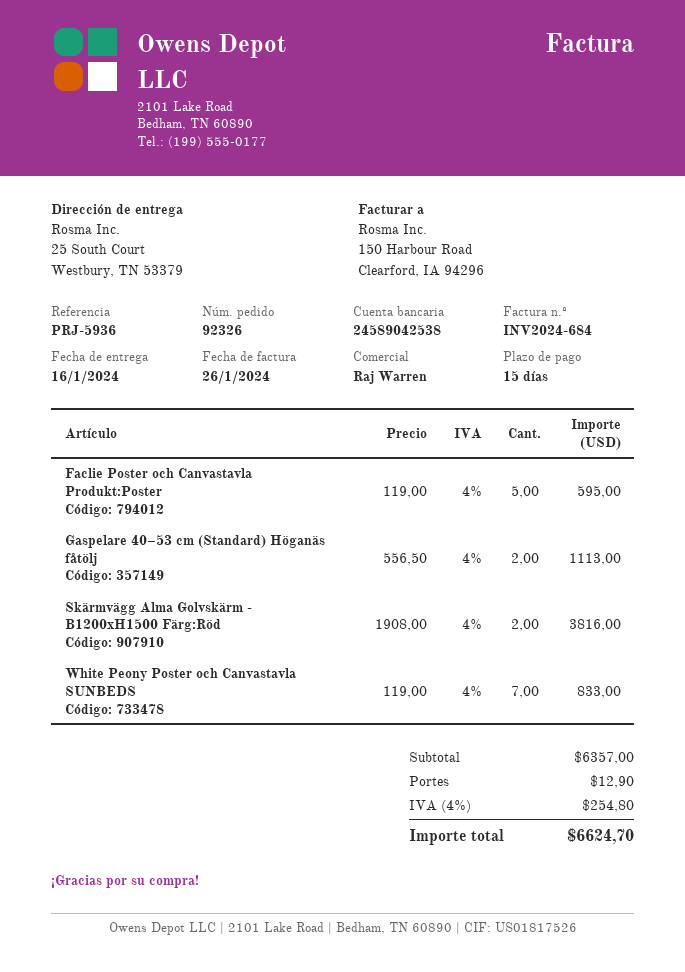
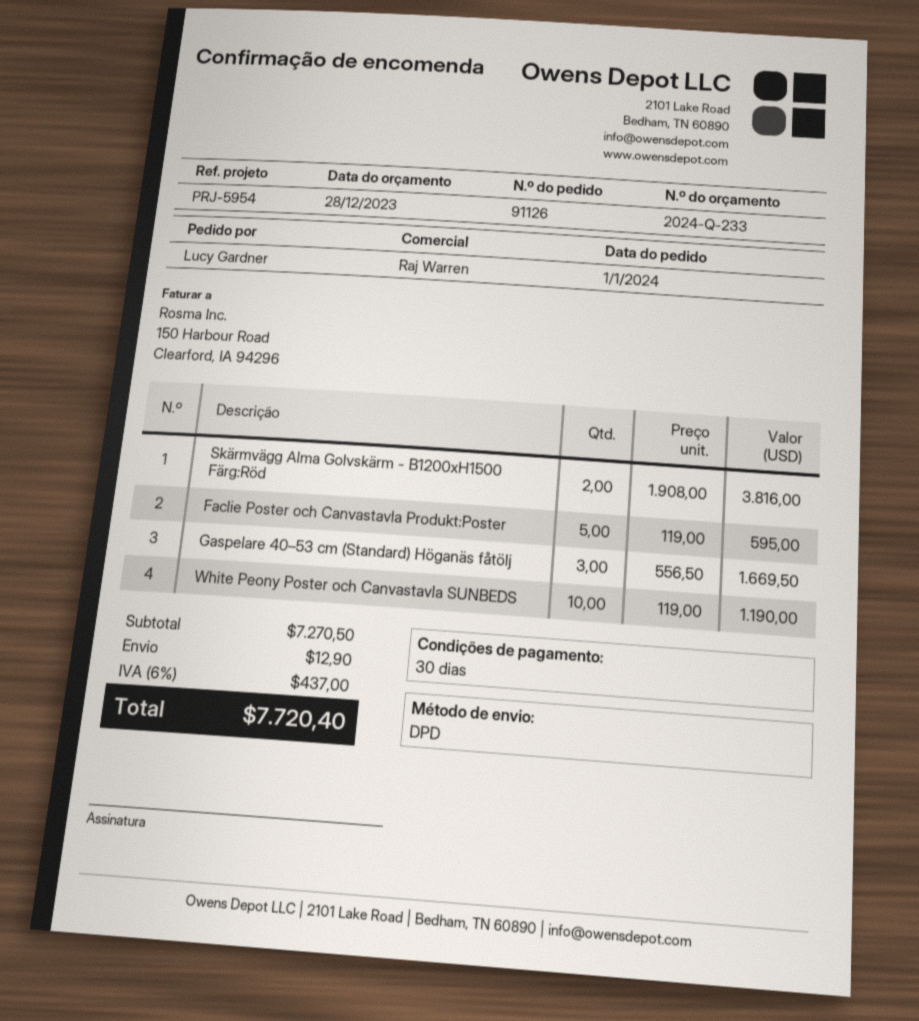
order number: 92326 -> 91126
payment terms: 15 days -> 30 days
reference: PRJ-5936 -> PRJ-5954
Gaspelare 40–53 cm (Standard) Höganäs fåtölj: 2 x 556.50 = 1113.00 -> 3 x 556.50 = 1669.50
White Peony Poster och Canvastavla SUNBEDS: 7 x 119.00 = 833.00 -> 10 x 119.00 = 1190.00
subtotal: 6357.00 -> 7270.50
tax: 4% = 254.80 -> 6% = 437.00
total: 6624.70 -> 7720.40

